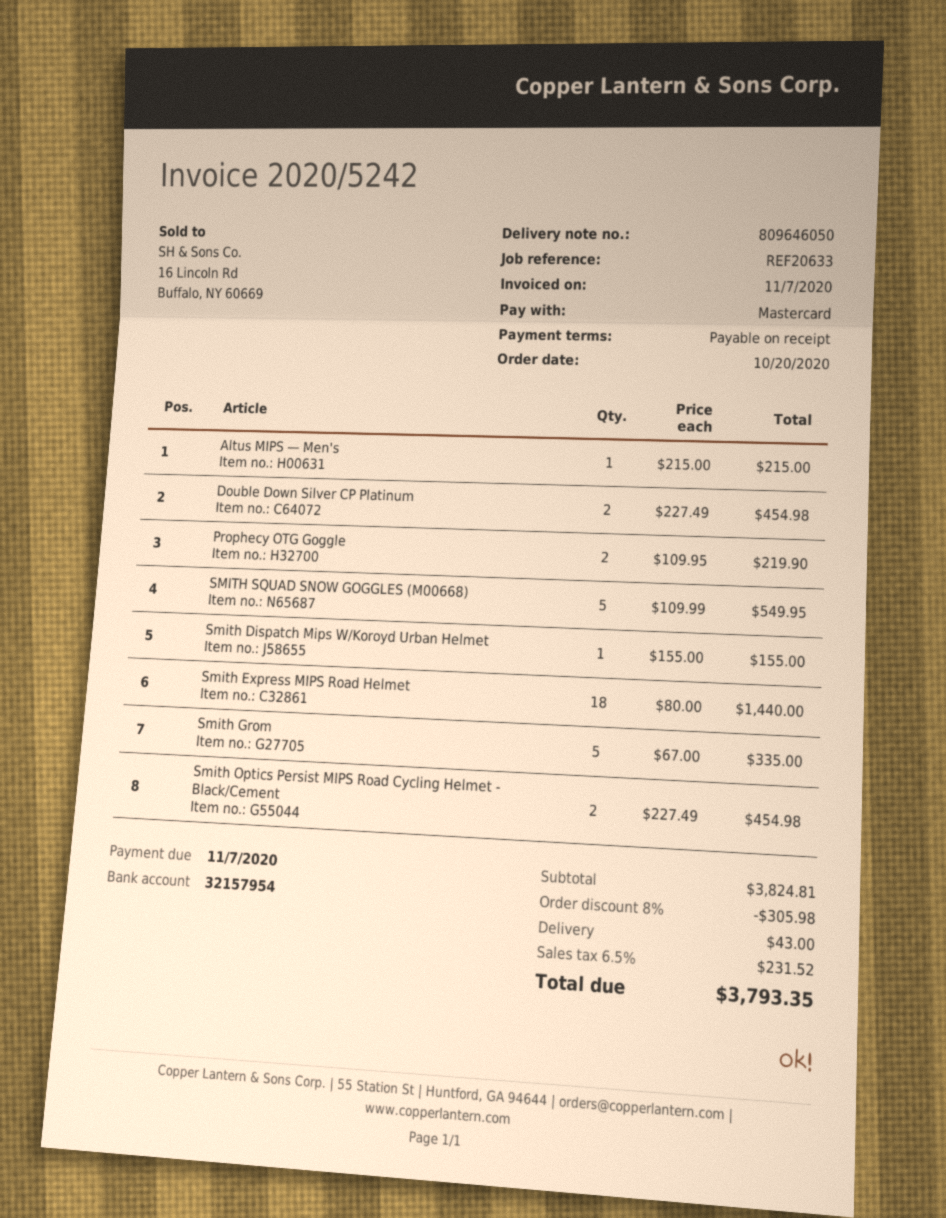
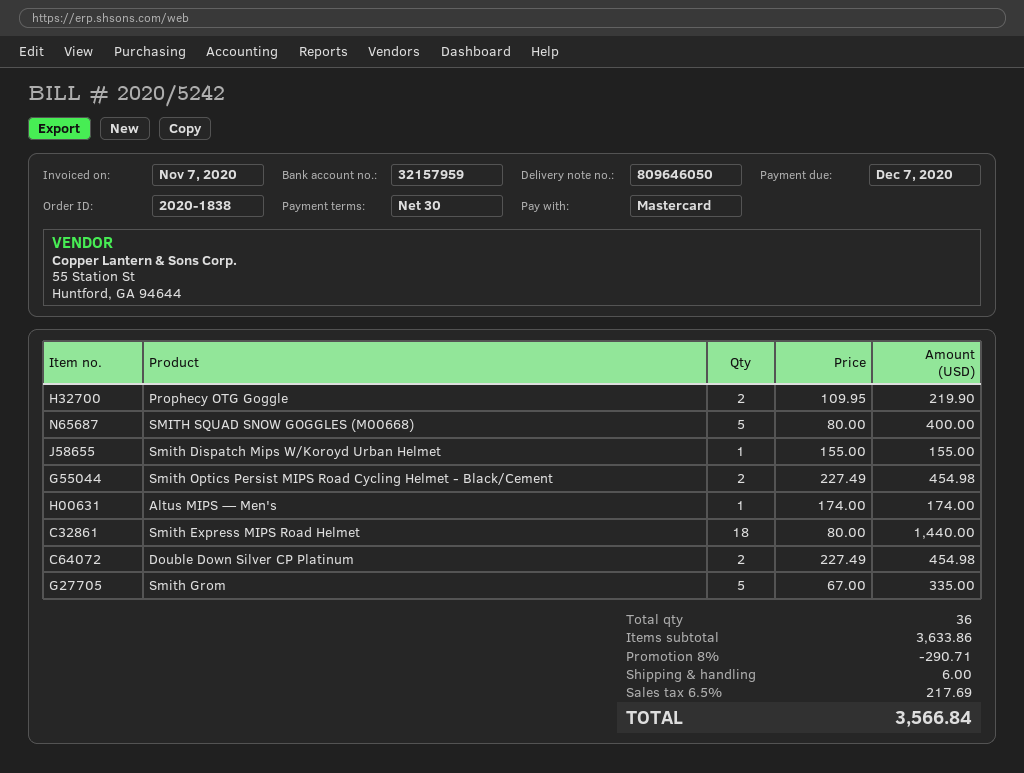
payment terms: on receipt -> 30 days
due date: 2020-11-07 -> 2020-12-07
bank account: 32157954 -> 32157959
Altus MIPS — Men's: 1 x 215.00 = 215.00 -> 1 x 174.00 = 174.00
SMITH SQUAD SNOW GOGGLES (M00668): 5 x 109.99 = 549.95 -> 5 x 80.00 = 400.00
subtotal: 3824.81 -> 3633.86
discount: 8% = 305.98 -> 8% = 290.71
shipping: 43.00 -> 6.00
tax: 6.5% = 231.52 -> 6.5% = 217.69
total: 3793.35 -> 3566.84

